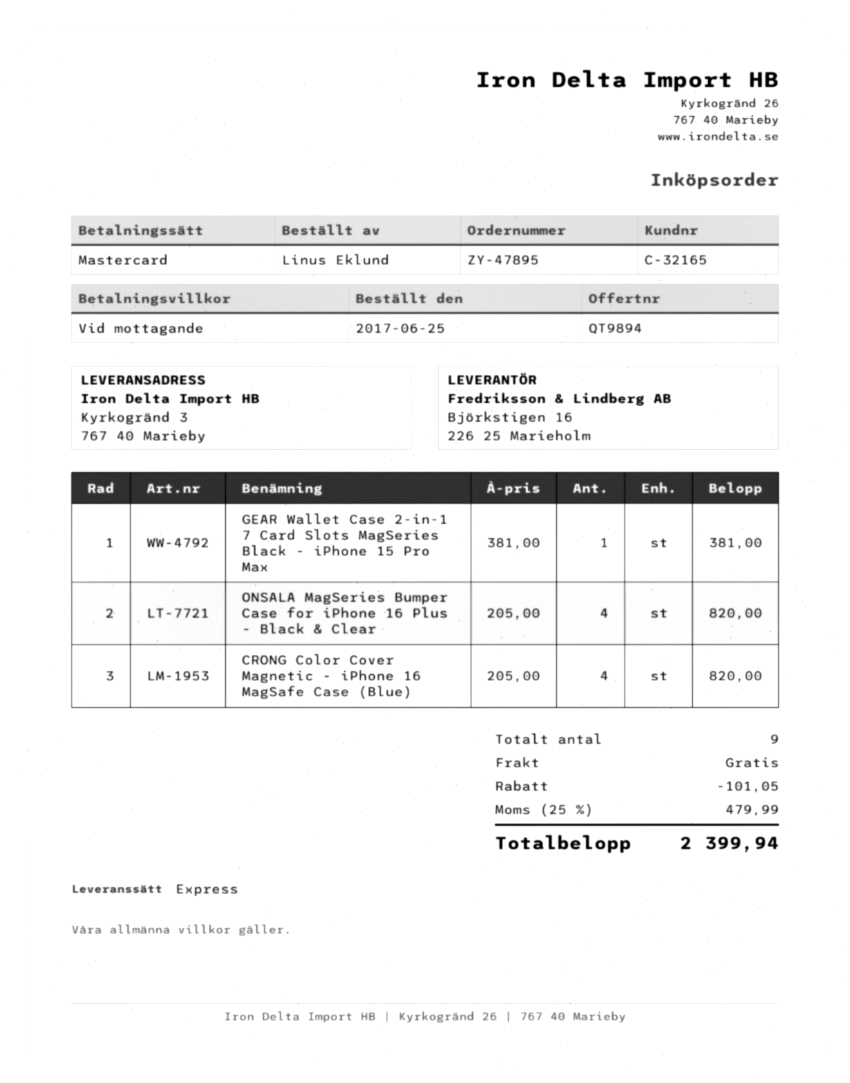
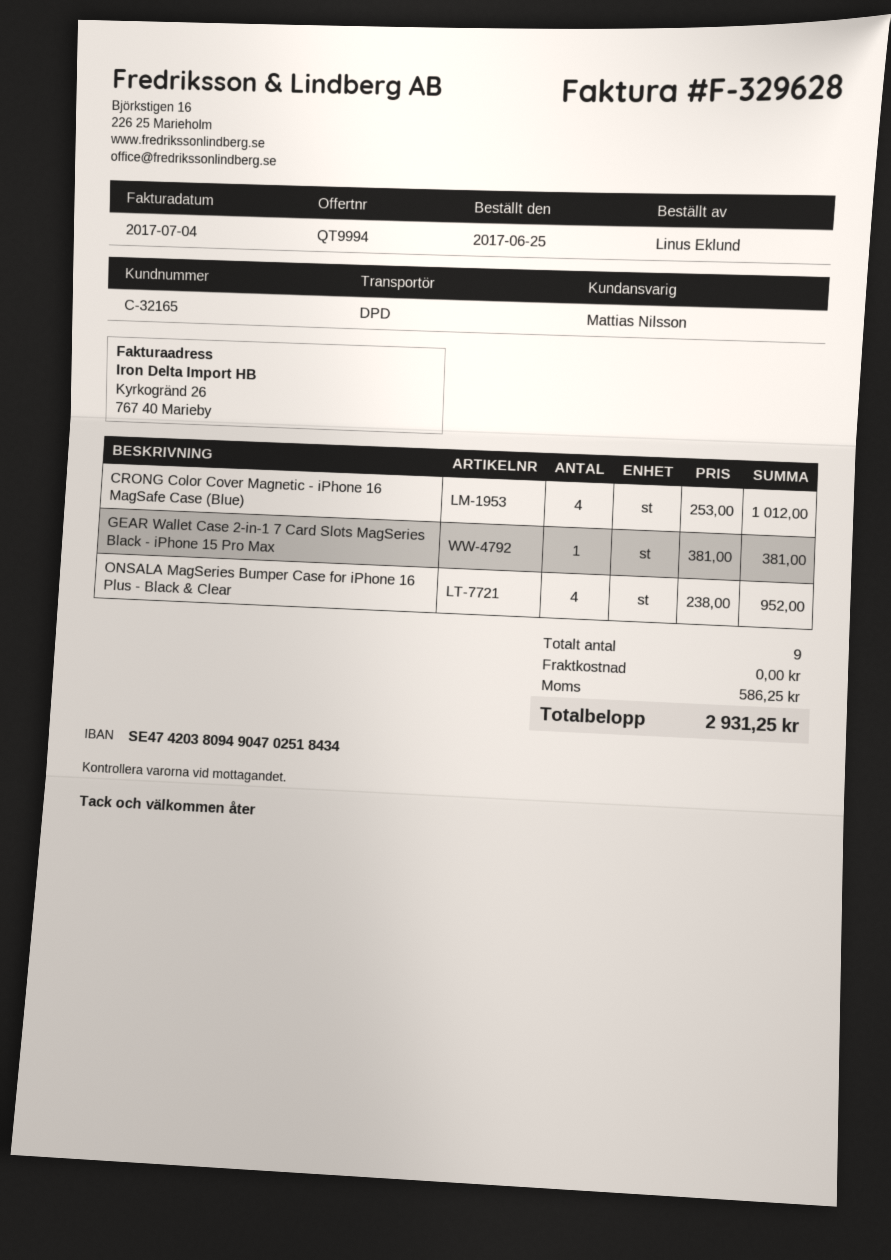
quote number: QT9894 -> QT9994
shipping method: express -> DPD
ONSALA MagSeries Bumper Case for iPhone 16 Plus - Black & Clear: 4 x 205.00 = 820.00 -> 4 x 238.00 = 952.00
CRONG Color Cover Magnetic - iPhone 16 MagSafe Case (Blue): 4 x 205.00 = 820.00 -> 4 x 253.00 = 1012.00
discount: 101.05 -> none
tax: 479.99 -> 586.25
total: 2399.94 -> 2931.25

